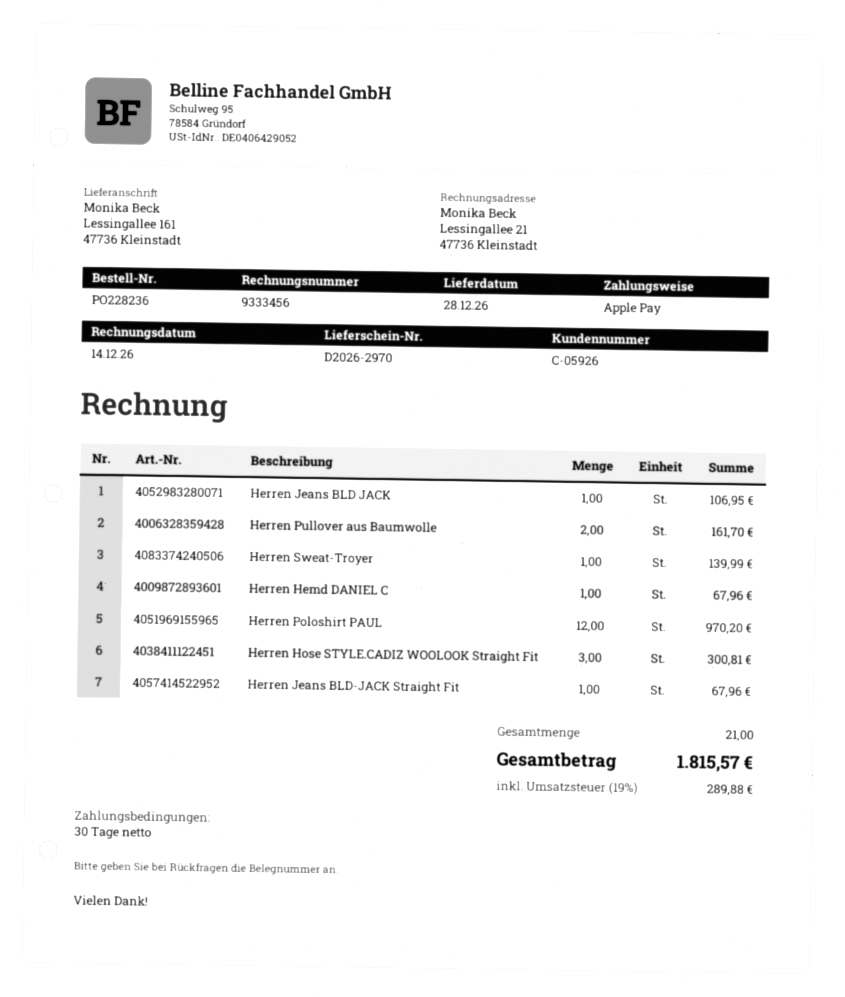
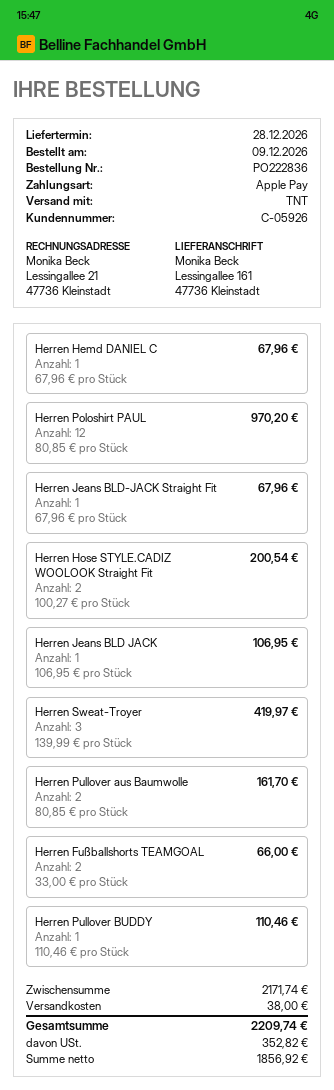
order number: PO228236 -> PO222836
Herren Sweat-Troyer: 1 for 139.99 -> 3 for 419.97
Herren Hose STYLE.CADIZ WOOLOOK Straight Fit: 3 for 300.81 -> 2 for 200.54
Herren Fußballshorts TEAMGOAL: none -> 2 for 66.00
Herren Pullover BUDDY: none -> 1 for 110.46
shipping: none -> 38.00
tax: 289.88 -> 352.82
total: 1815.57 -> 2209.74

